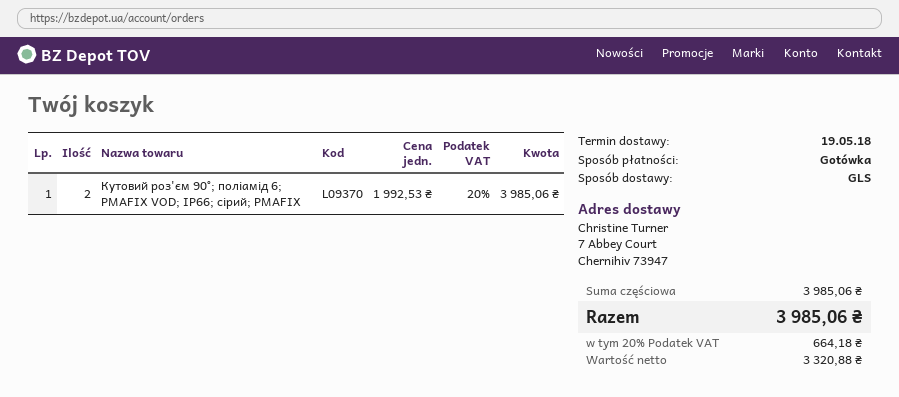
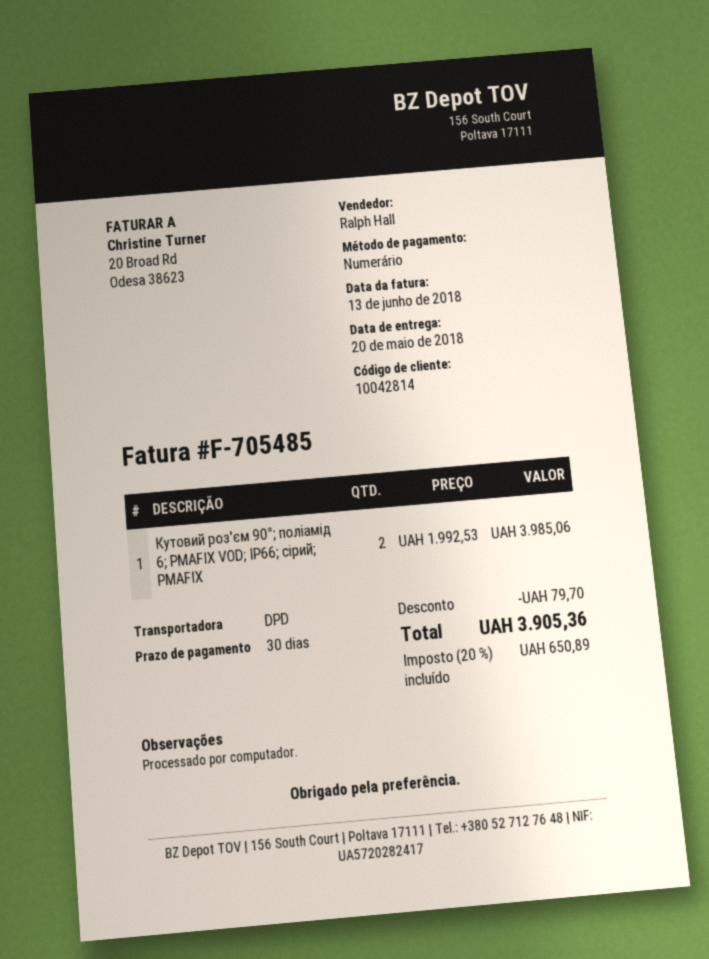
delivery date: 2018-05-19 -> 2018-05-20
shipping method: GLS -> DPD
discount: none -> 79.70
tax: 20% = 664.18 -> 20% = 650.89
total: 3985.06 -> 3905.36

